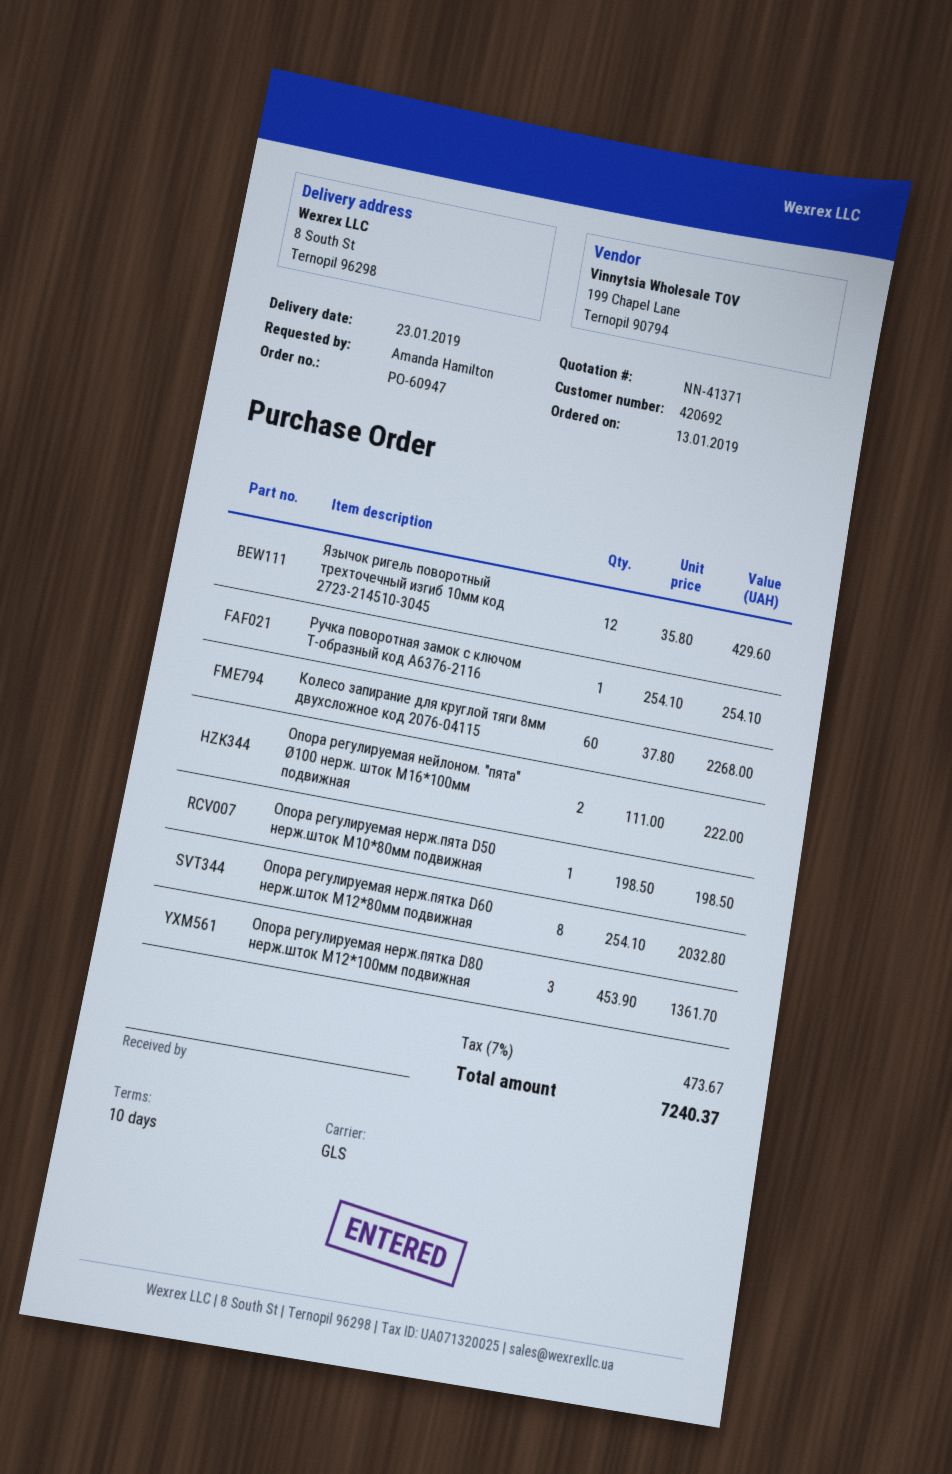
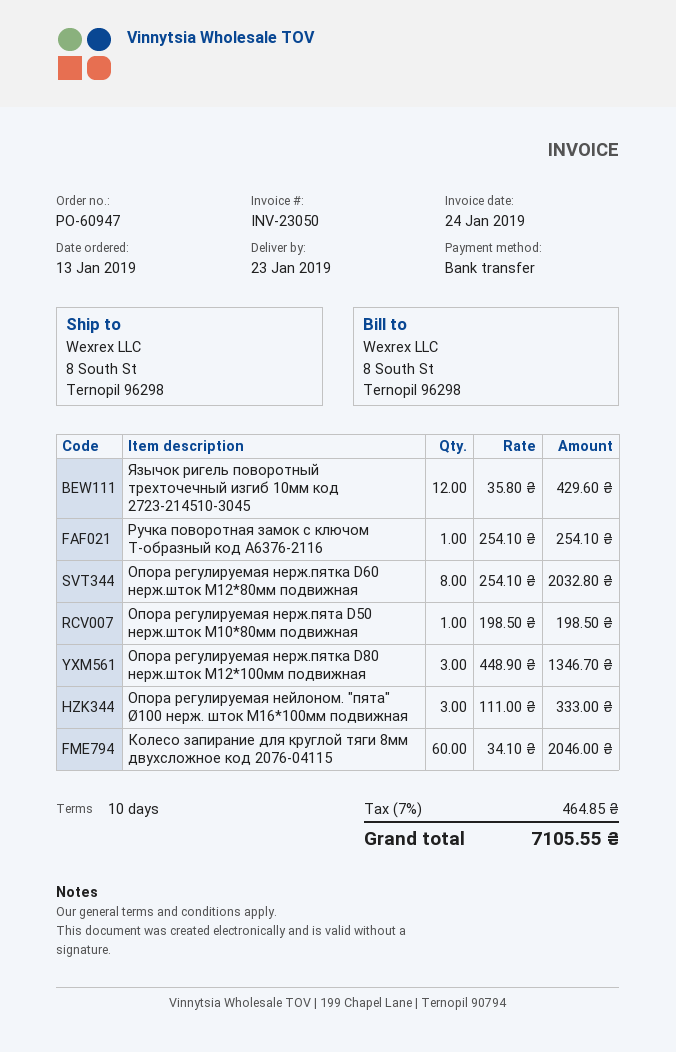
Колесо запирание для круглой тяги 8мм двухсложное код 2076-04115: 60 x 37.80 = 2268.00 -> 60 x 34.10 = 2046.00
Опора регулируемая нейлоном. "пята" Ø100 нерж. шток М16*100мм подвижная: 2 x 111.00 = 222.00 -> 3 x 111.00 = 333.00
Опора регулируемая нерж.пятка D80 нерж.шток М12*100мм подвижная: 3 x 453.90 = 1361.70 -> 3 x 448.90 = 1346.70
tax: 7% = 473.67 -> 7% = 464.85
total: 7240.37 -> 7105.55

